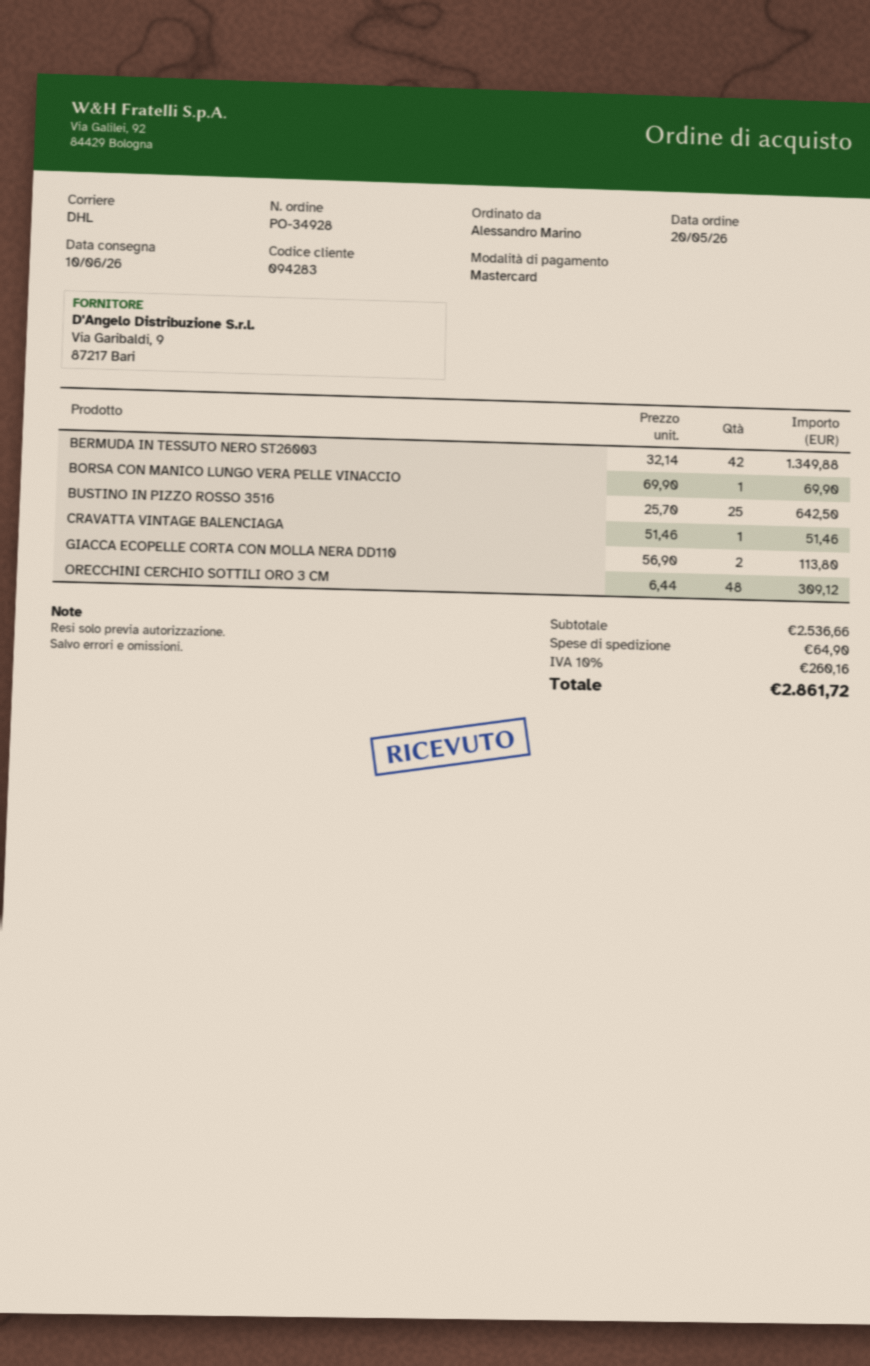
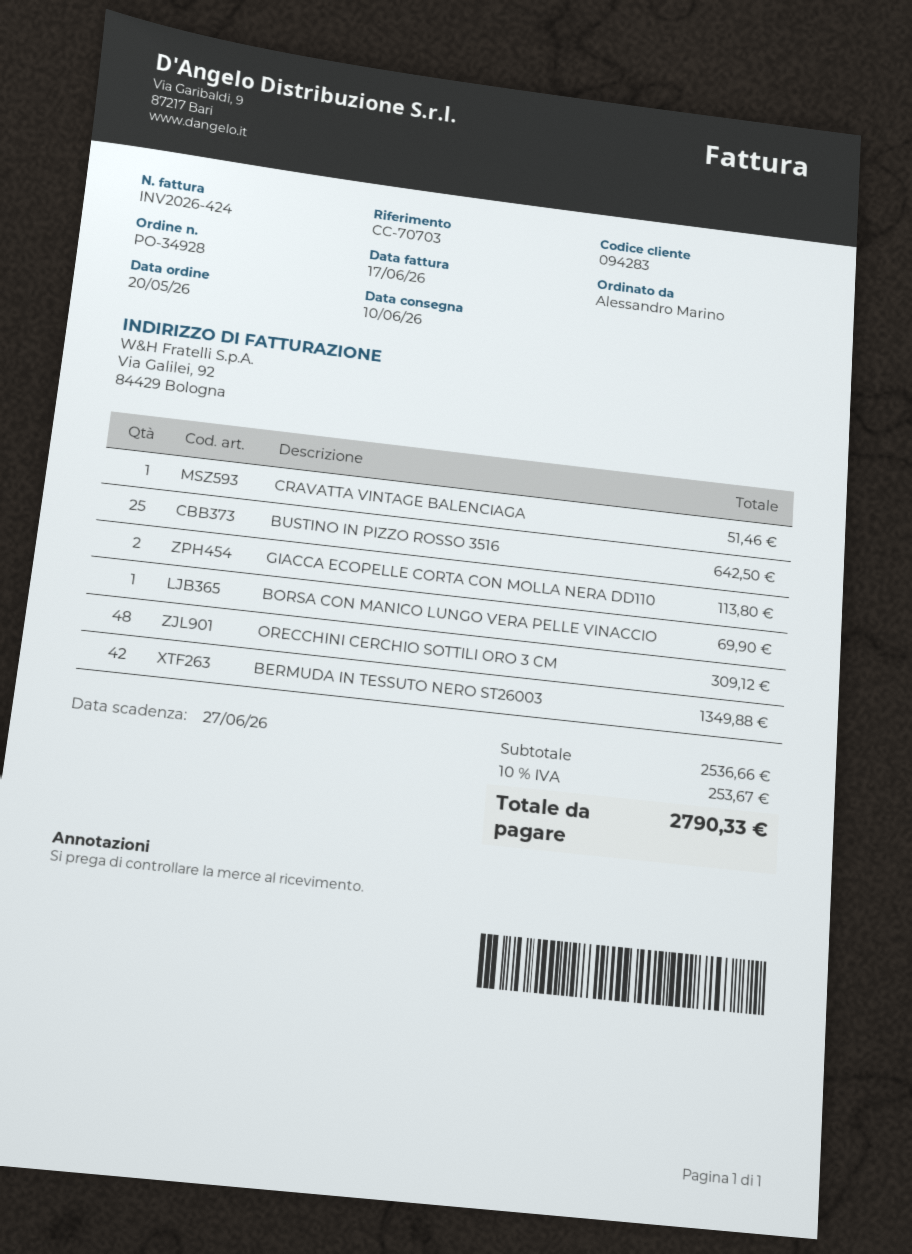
shipping: 64.90 -> none
tax: 10% = 260.16 -> 10% = 253.67
total: 2861.72 -> 2790.33

